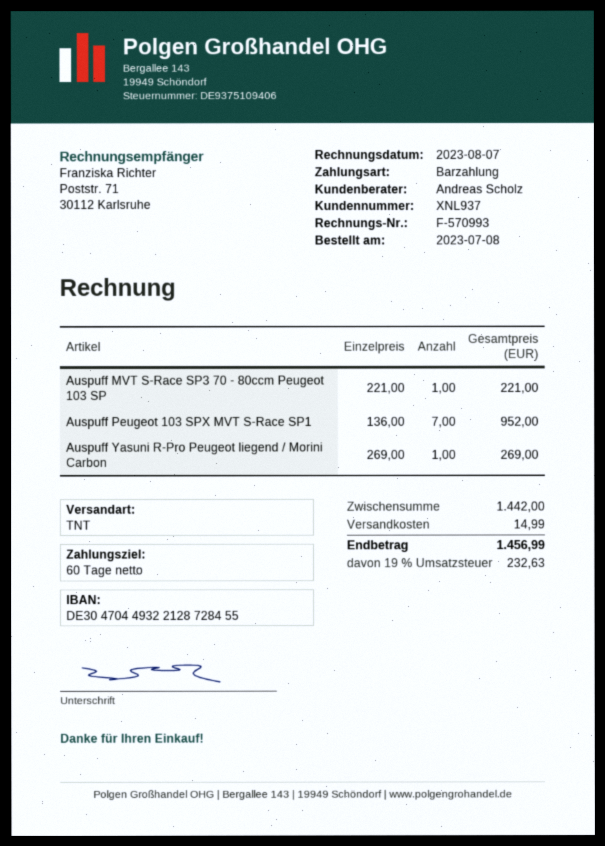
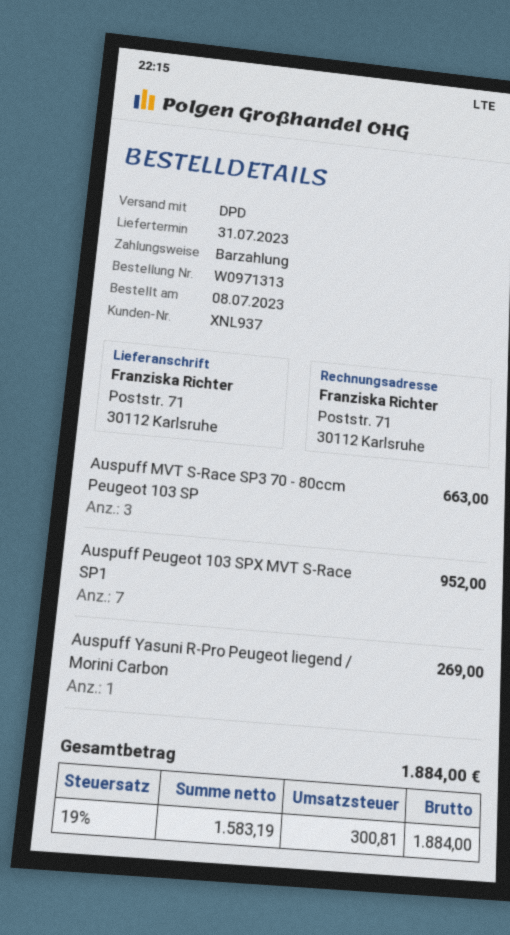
shipping method: TNT -> DPD
Auspuff MVT S-Race SP3 70 - 80ccm Peugeot 103 SP: 1 for 221.00 -> 3 for 663.00
shipping: 14.99 -> none
tax: 19% = 232.63 -> 19% = 300.81
total: 1456.99 -> 1884.00

